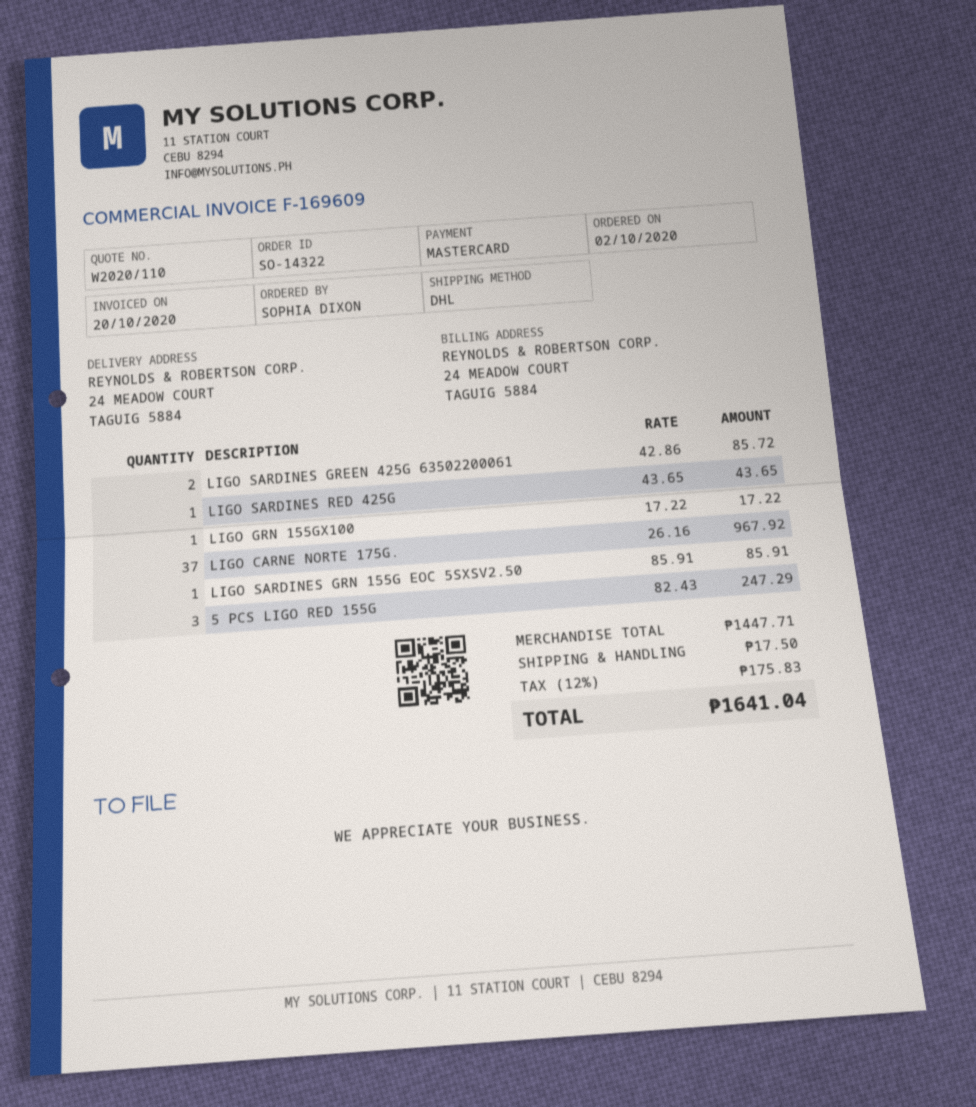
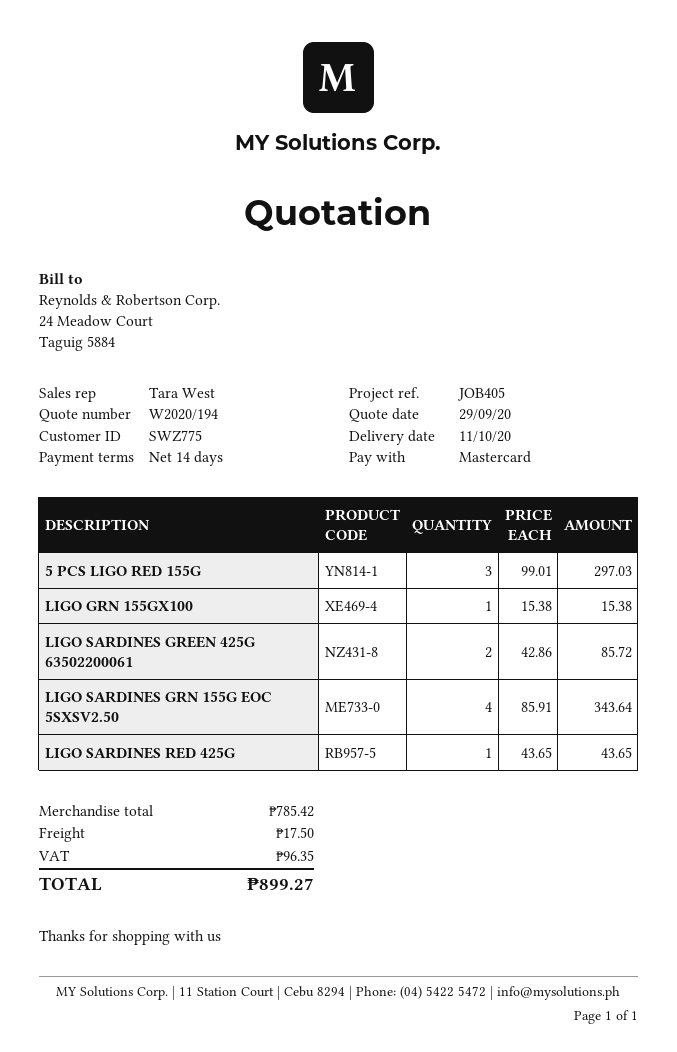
quote number: W2020/110 -> W2020/194
LIGO GRN 155GX100: 1 x 17.22 = 17.22 -> 1 x 15.38 = 15.38
LIGO CARNE NORTE 175G.: 37 x 26.16 = 967.92 -> none
LIGO SARDINES GRN 155G EOC 5SXSV2.50: 1 x 85.91 = 85.91 -> 4 x 85.91 = 343.64
5 PCS LIGO RED 155G: 3 x 82.43 = 247.29 -> 3 x 99.01 = 297.03
subtotal: 1447.71 -> 785.42
tax: 175.83 -> 96.35
total: 1641.04 -> 899.27

